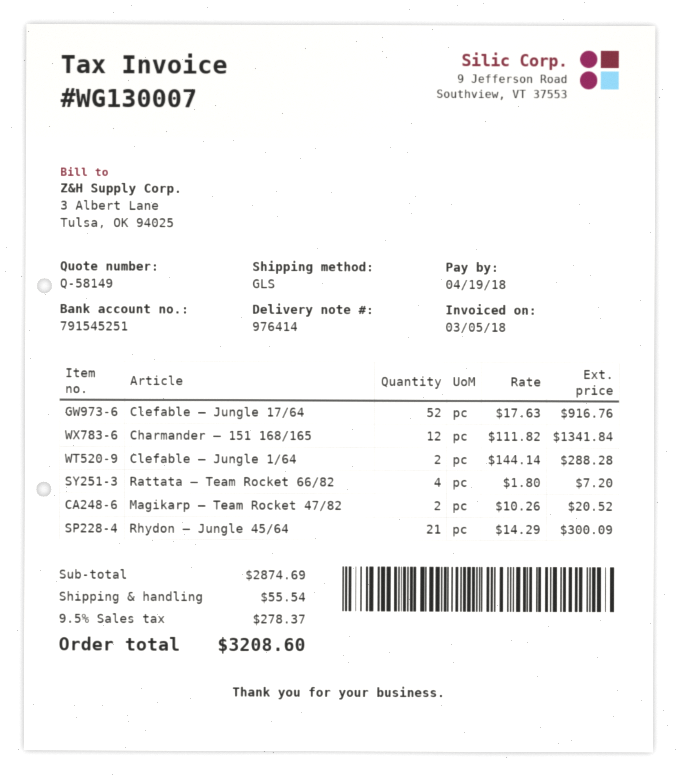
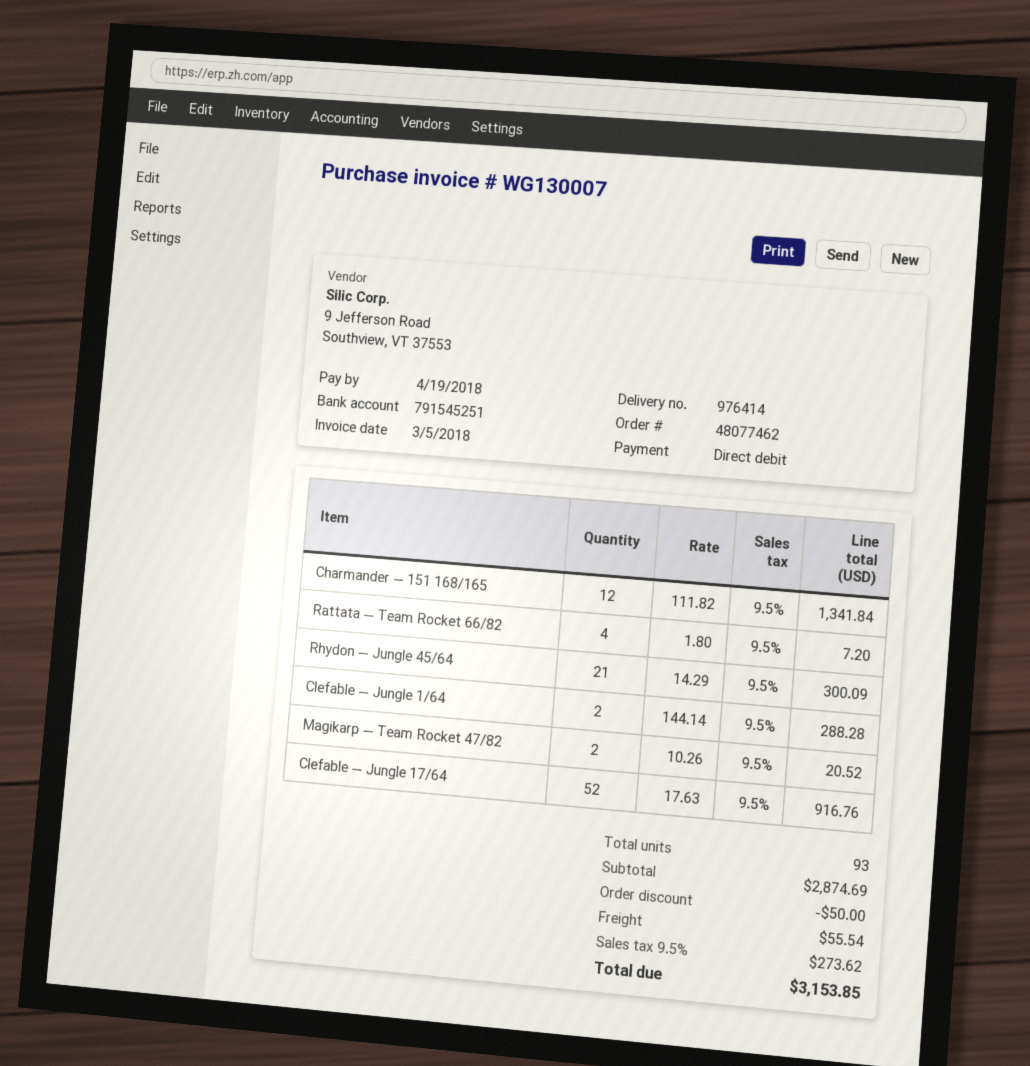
discount: none -> 50.00
tax: 9.5% = 278.37 -> 9.5% = 273.62
total: 3208.60 -> 3153.85

